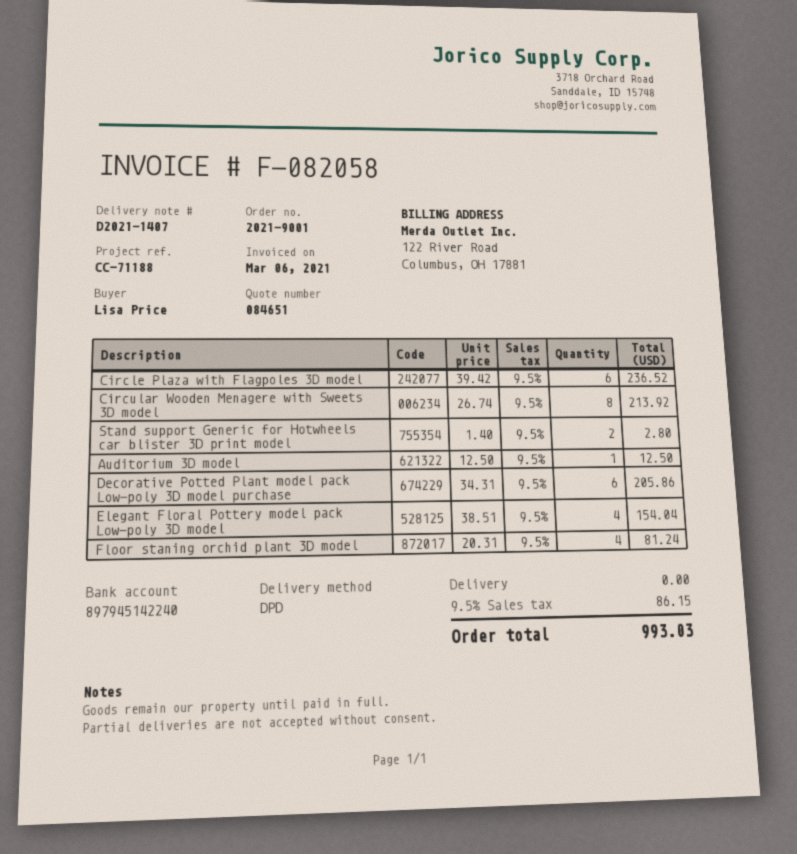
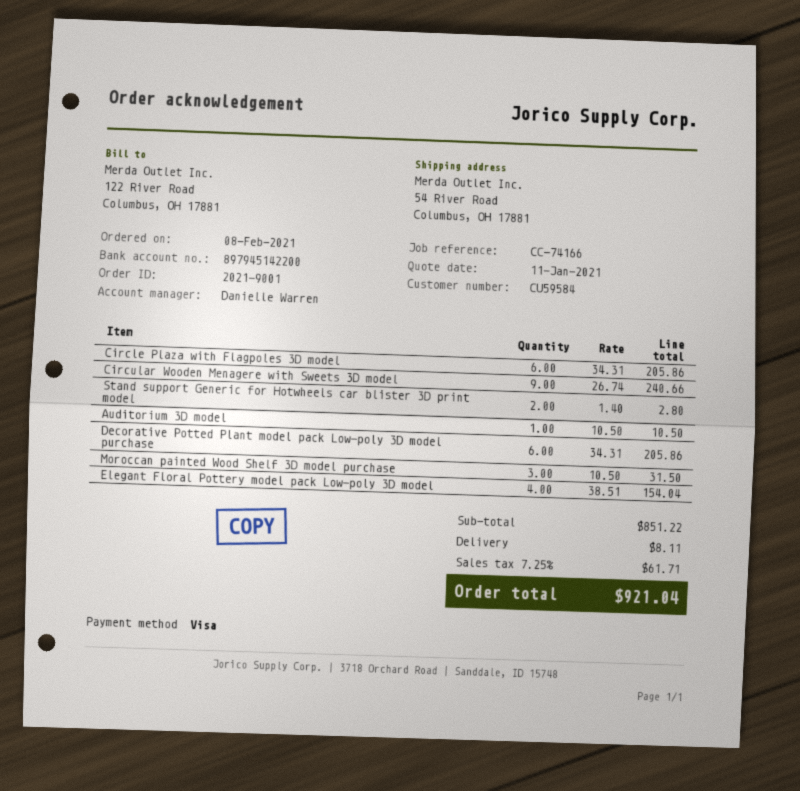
reference: CC-71188 -> CC-74166
bank account: 897945142240 -> 897945142200
Circle Plaza with Flagpoles 3D model: 6 x 39.42 = 236.52 -> 6 x 34.31 = 205.86
Circular Wooden Menagere with Sweets 3D model: 8 x 26.74 = 213.92 -> 9 x 26.74 = 240.66
Auditorium 3D model: 1 x 12.50 = 12.50 -> 1 x 10.50 = 10.50
Floor staning orchid plant 3D model: 4 x 20.31 = 81.24 -> none
Moroccan painted Wood Shelf 3D model purchase: none -> 3 x 10.50 = 31.50
shipping: 0.00 -> 8.11
tax: 9.5% = 86.15 -> 7.25% = 61.71
total: 993.03 -> 921.04

